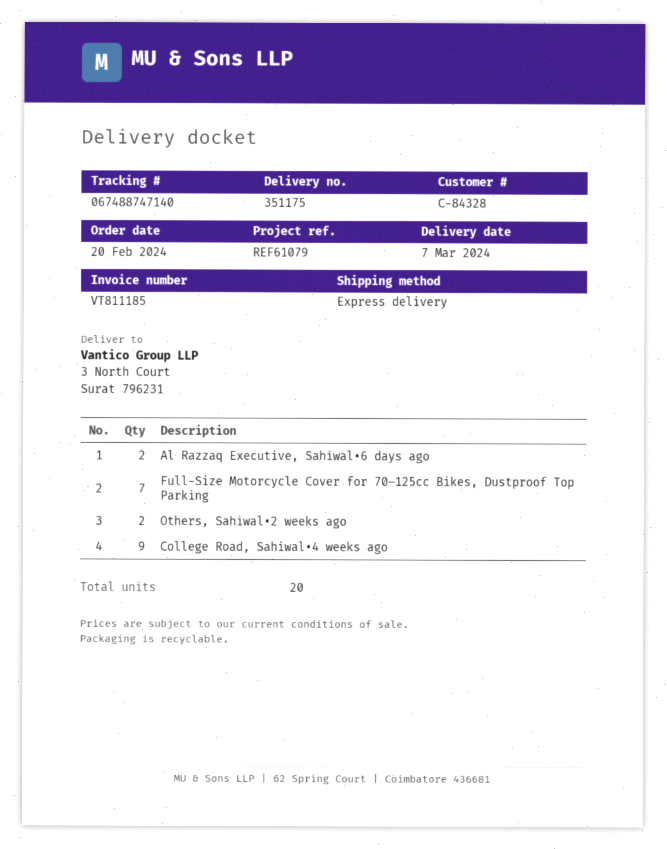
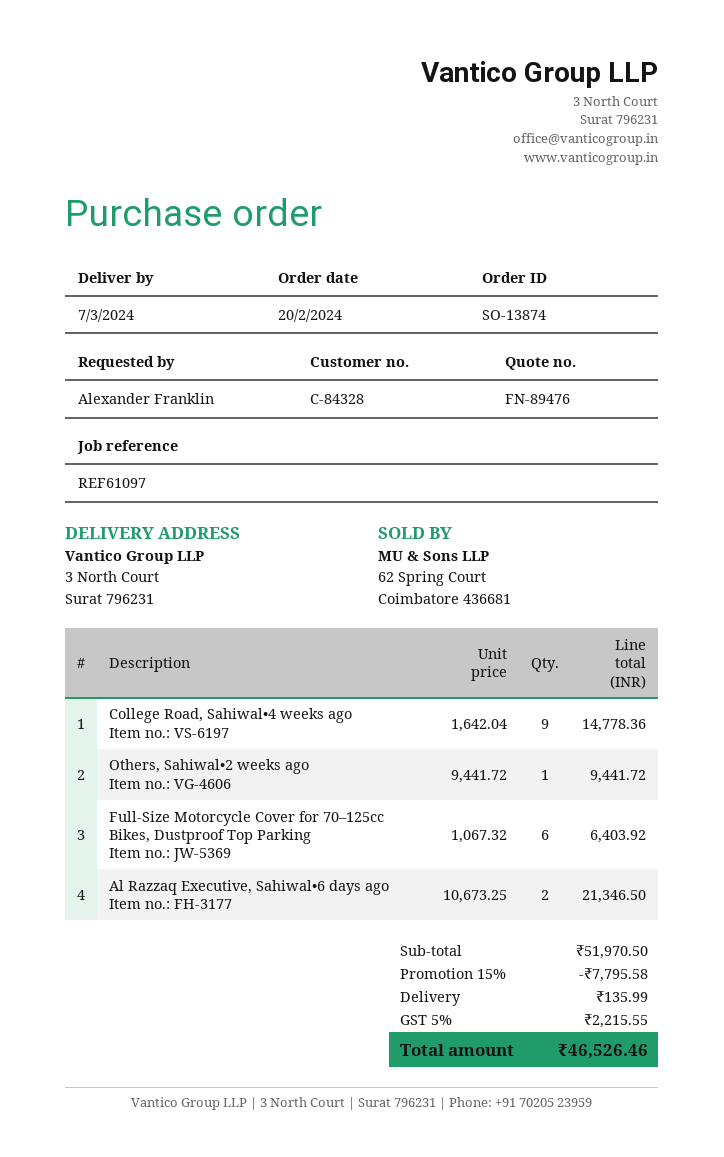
reference: REF61079 -> REF61097
Full-Size Motorcycle Cover for 70–125cc Bikes, Dustproof Top Parking: 7 -> 6
Others, Sahiwal•2 weeks ago: 2 -> 1

